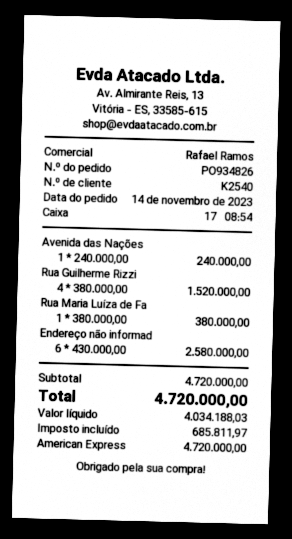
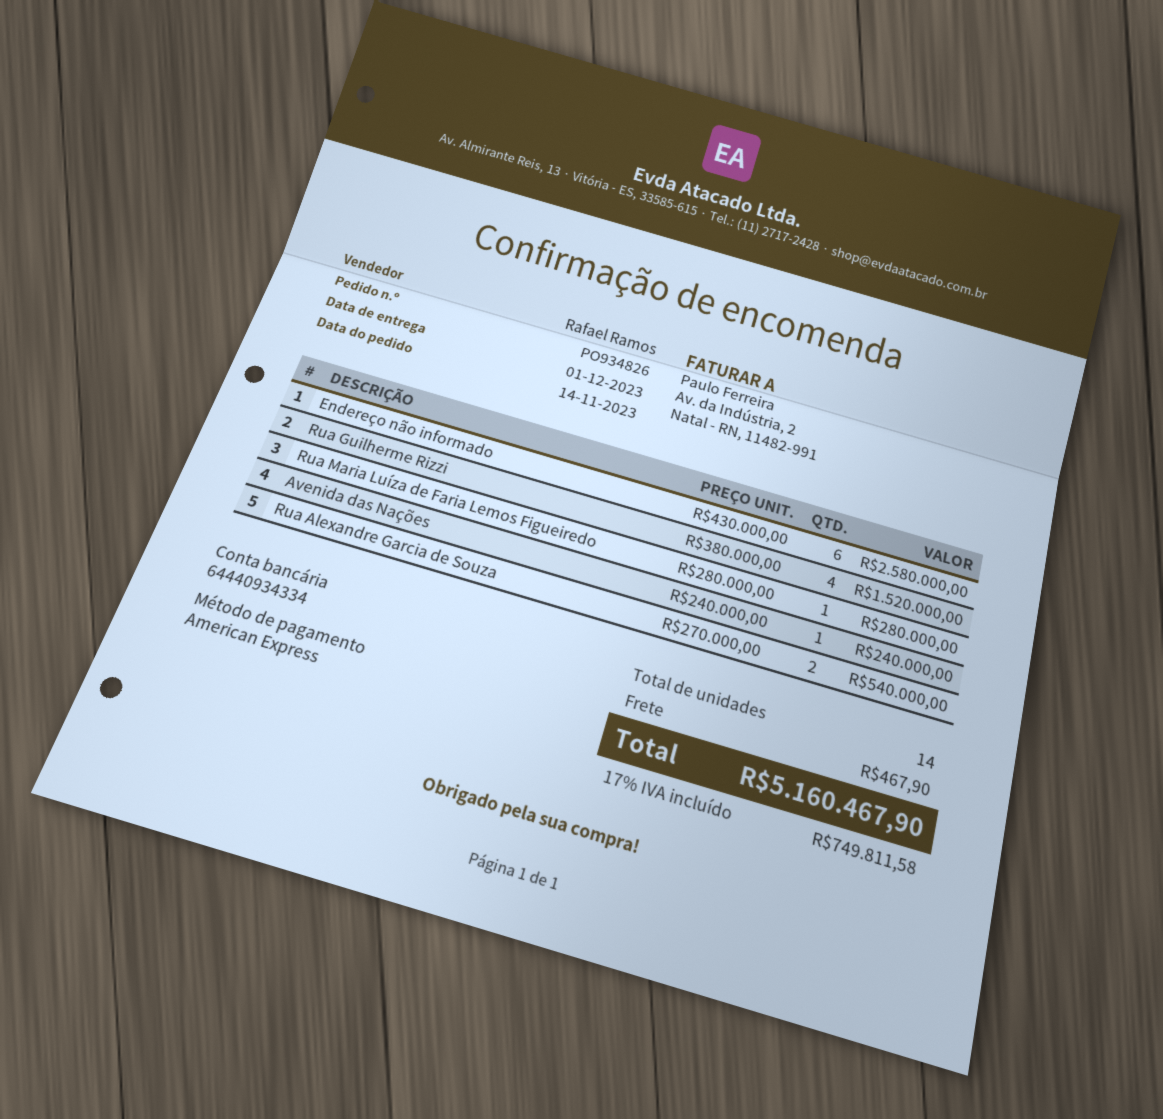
Rua Maria Luíza de Fa: 1 x 380000.00 = 380000.00 -> 1 x 280000.00 = 280000.00
Rua Alexandre Garcia de Souza: none -> 2 x 270000.00 = 540000.00
shipping: none -> 467.90
tax: 685811.97 -> 749811.58
total: 4720000.00 -> 5160467.90

